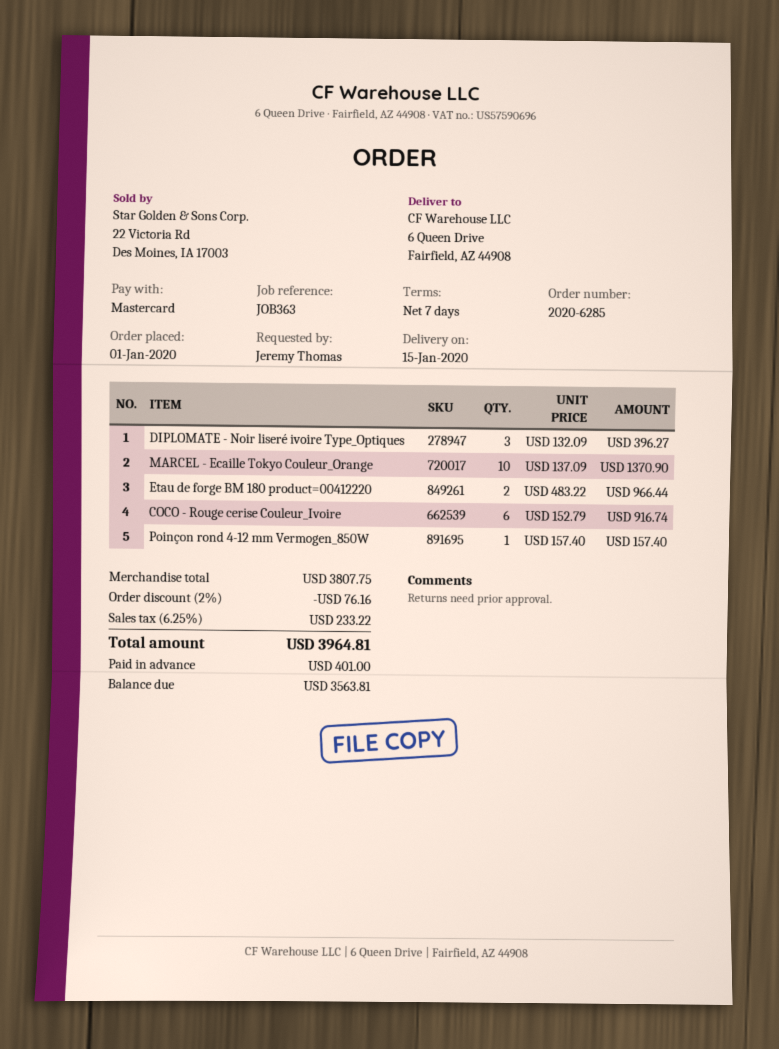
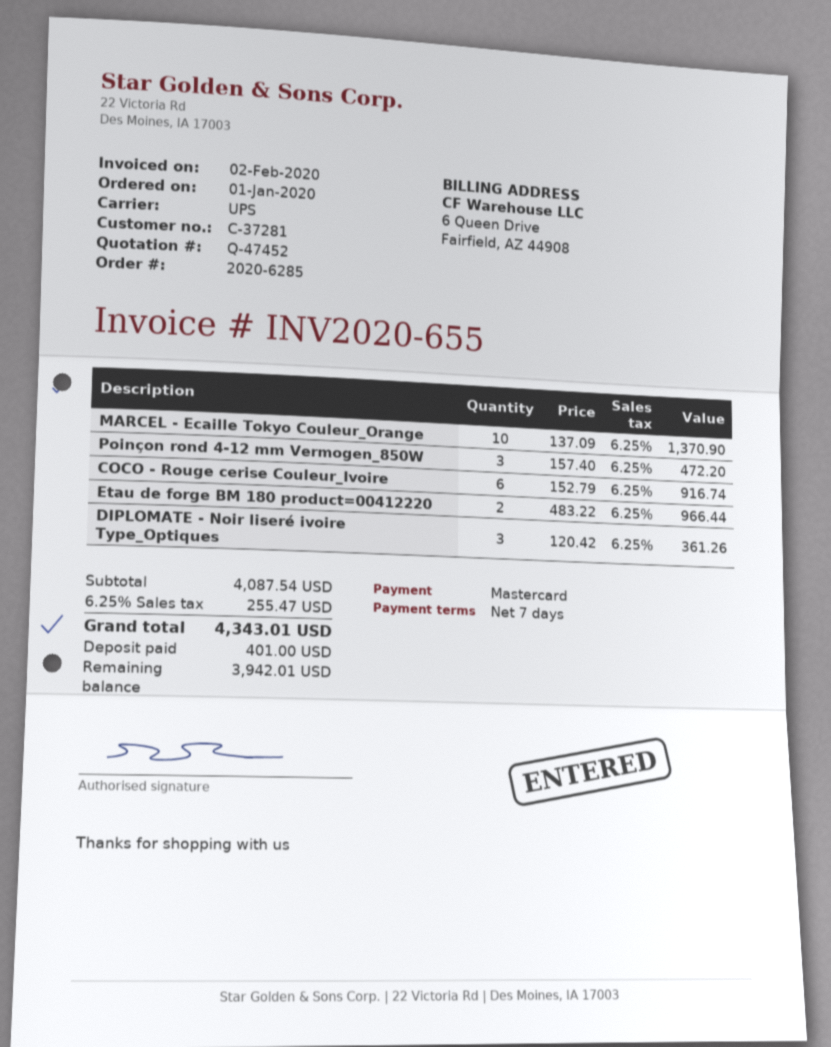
DIPLOMATE - Noir liseré ivoire Type_Optiques: 3 x 132.09 = 396.27 -> 3 x 120.42 = 361.26
Poinçon rond 4-12 mm Vermogen_850W: 1 x 157.40 = 157.40 -> 3 x 157.40 = 472.20
subtotal: 3807.75 -> 4087.54
discount: 2% = 76.16 -> none
tax: 6.25% = 233.22 -> 6.25% = 255.47
total: 3964.81 -> 4343.01
balance: 3563.81 -> 3942.01

